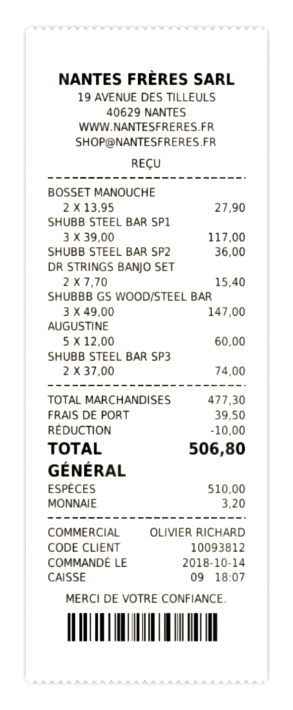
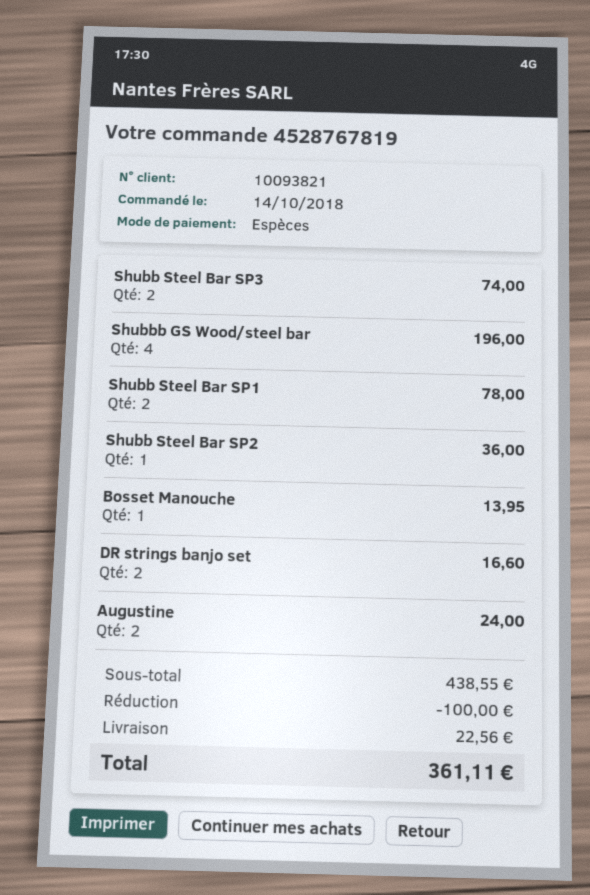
customer number: 10093812 -> 10093821
BOSSET MANOUCHE: 2 for 27.90 -> 1 for 13.95
SHUBB STEEL BAR SP1: 3 for 117.00 -> 2 for 78.00
DR STRINGS BANJO SET: 2 for 15.40 -> 2 for 16.60
SHUBBB GS WOOD/STEEL BAR: 3 for 147.00 -> 4 for 196.00
AUGUSTINE: 5 for 60.00 -> 2 for 24.00
subtotal: 477.30 -> 438.55
discount: 10.00 -> 100.00
shipping: 39.50 -> 22.56
total: 506.80 -> 361.11

